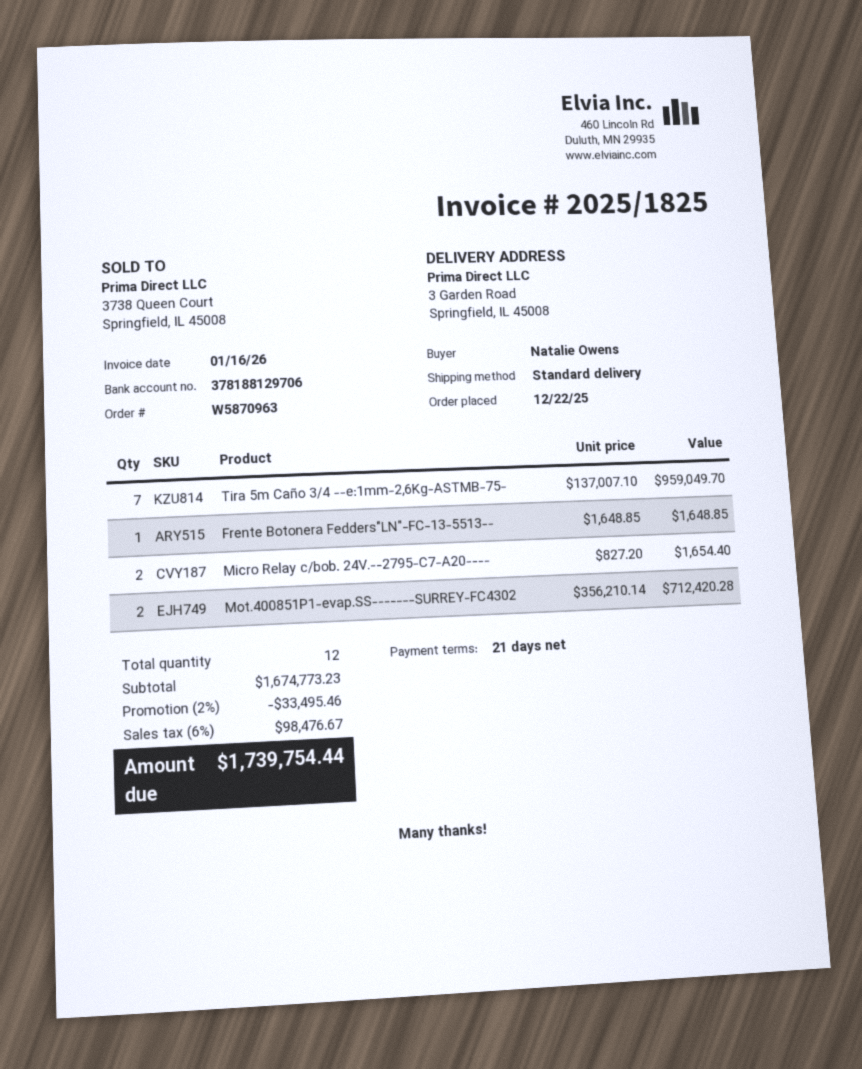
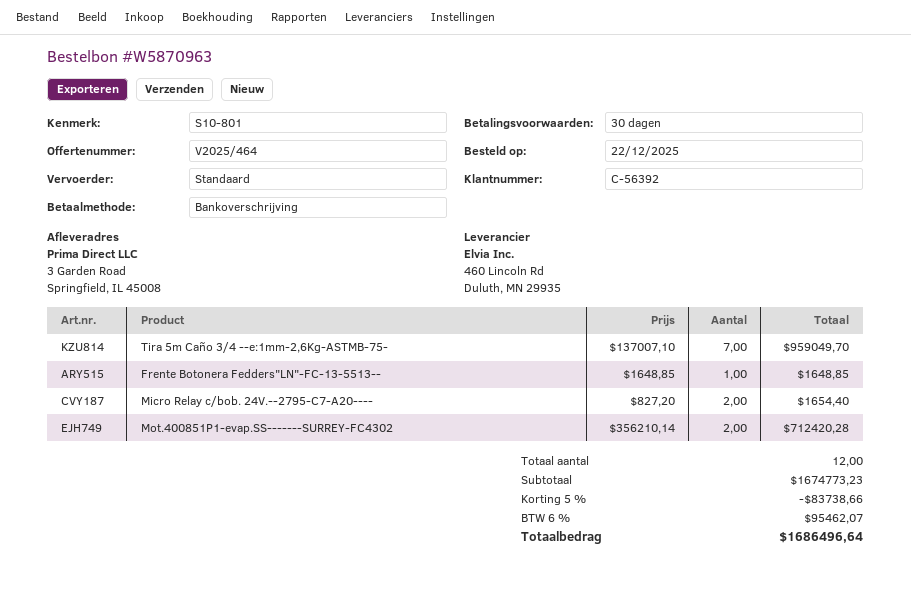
payment terms: 21 days -> 30 days
discount: 2% = 33495.46 -> 5% = 83738.66
tax: 6% = 98476.67 -> 6% = 95462.07
total: 1739754.44 -> 1686496.64

